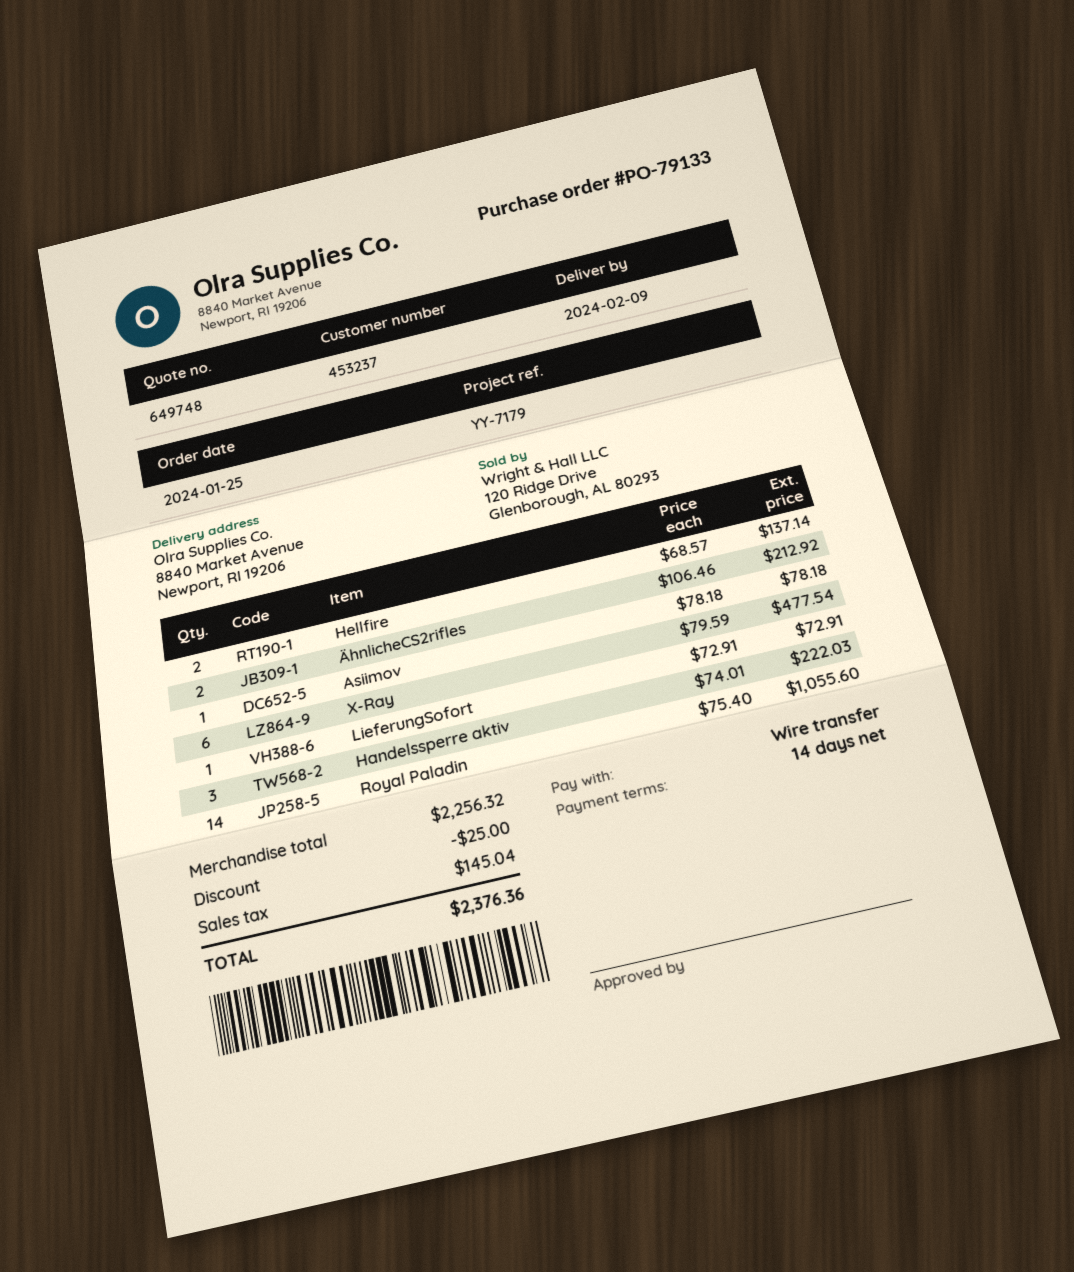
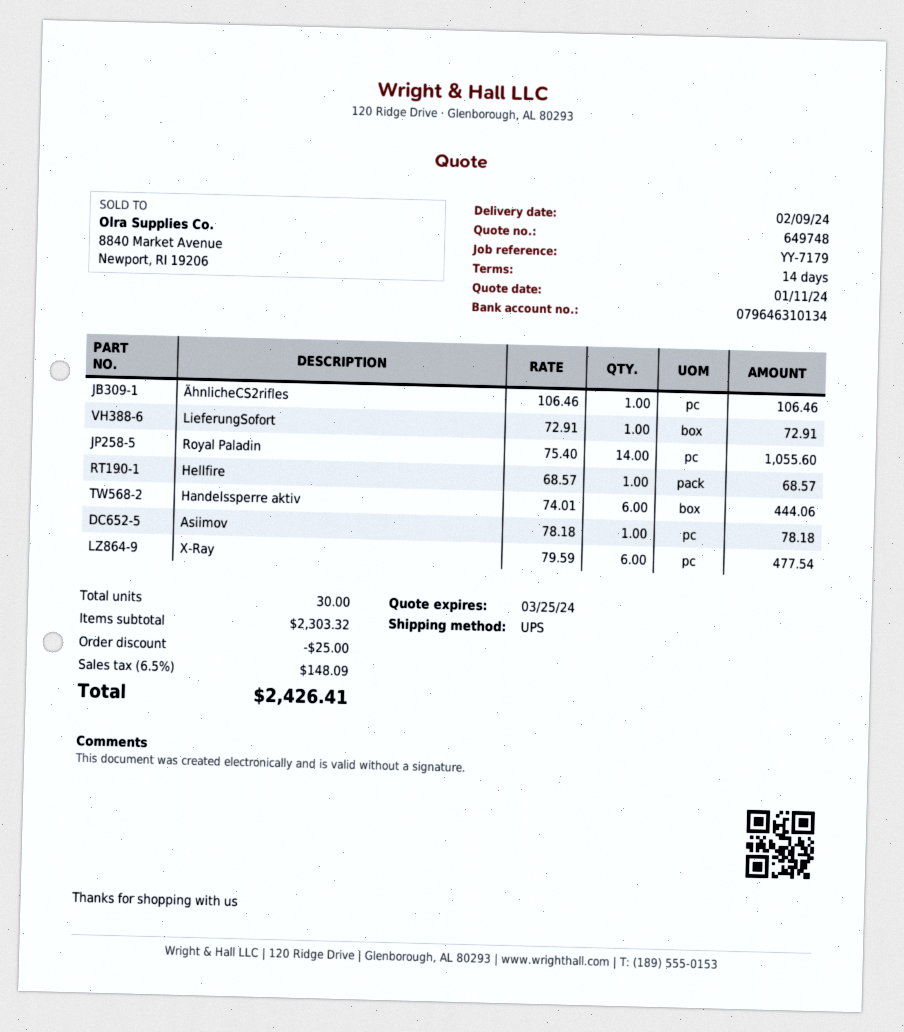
Hellfire: 2 x 68.57 = 137.14 -> 1 x 68.57 = 68.57
ÄhnlicheCS2rifles: 2 x 106.46 = 212.92 -> 1 x 106.46 = 106.46
Handelssperre aktiv: 3 x 74.01 = 222.03 -> 6 x 74.01 = 444.06
subtotal: 2256.32 -> 2303.32
tax: 145.04 -> 148.09
total: 2376.36 -> 2426.41

